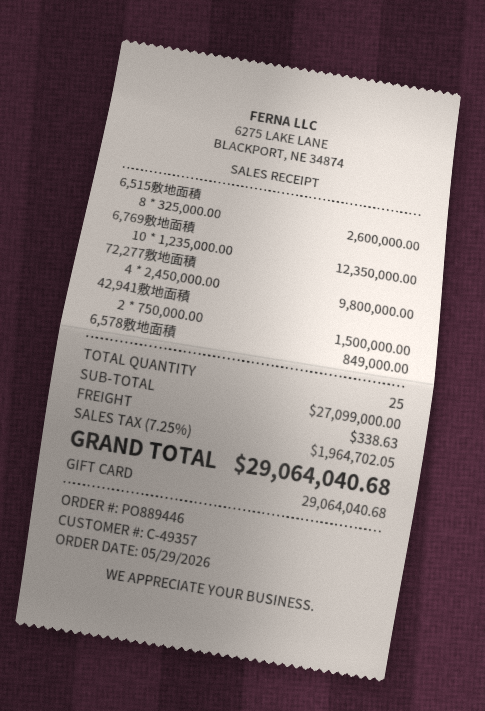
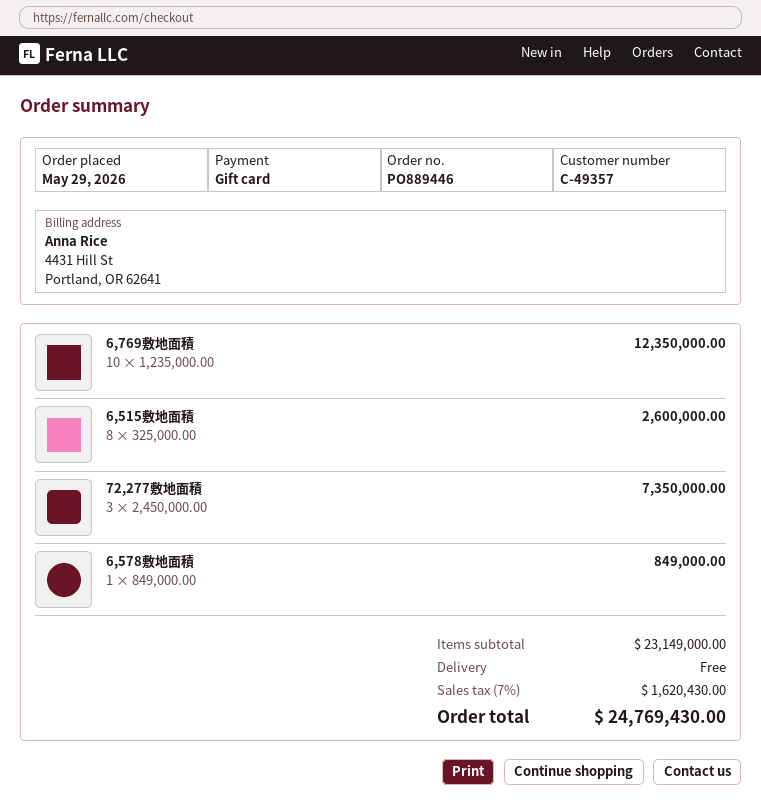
72,277敷地面積: 4 x 2450000.00 = 9800000.00 -> 3 x 2450000.00 = 7350000.00
42,941敷地面積: 2 x 750000.00 = 1500000.00 -> none
subtotal: 27099000.00 -> 23149000.00
shipping: 338.63 -> 0.00
tax: 7.25% = 1964702.05 -> 7% = 1620430.00
total: 29064040.68 -> 24769430.00

